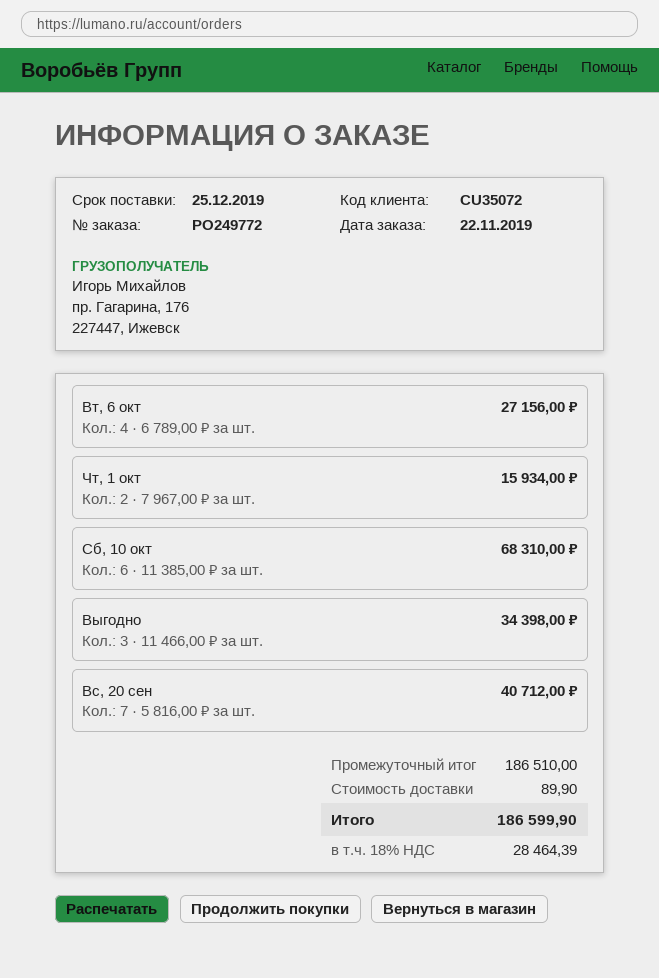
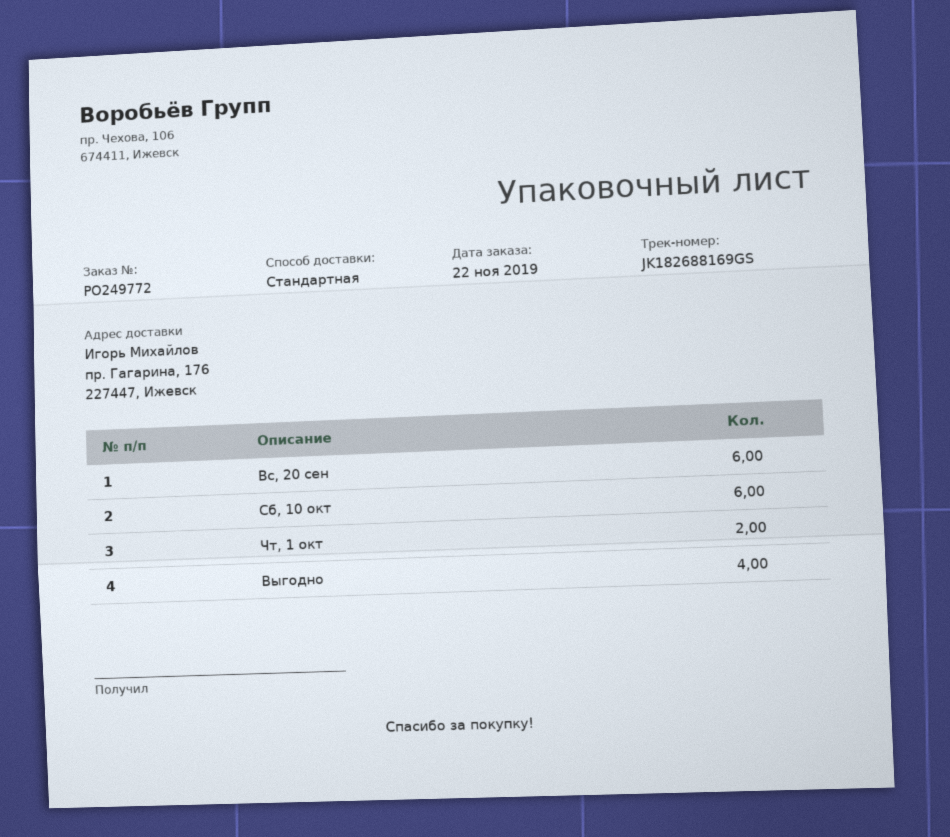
Вт, 6 окт: 4 -> none
Выгодно: 3 -> 4
Вс, 20 сен: 7 -> 6

